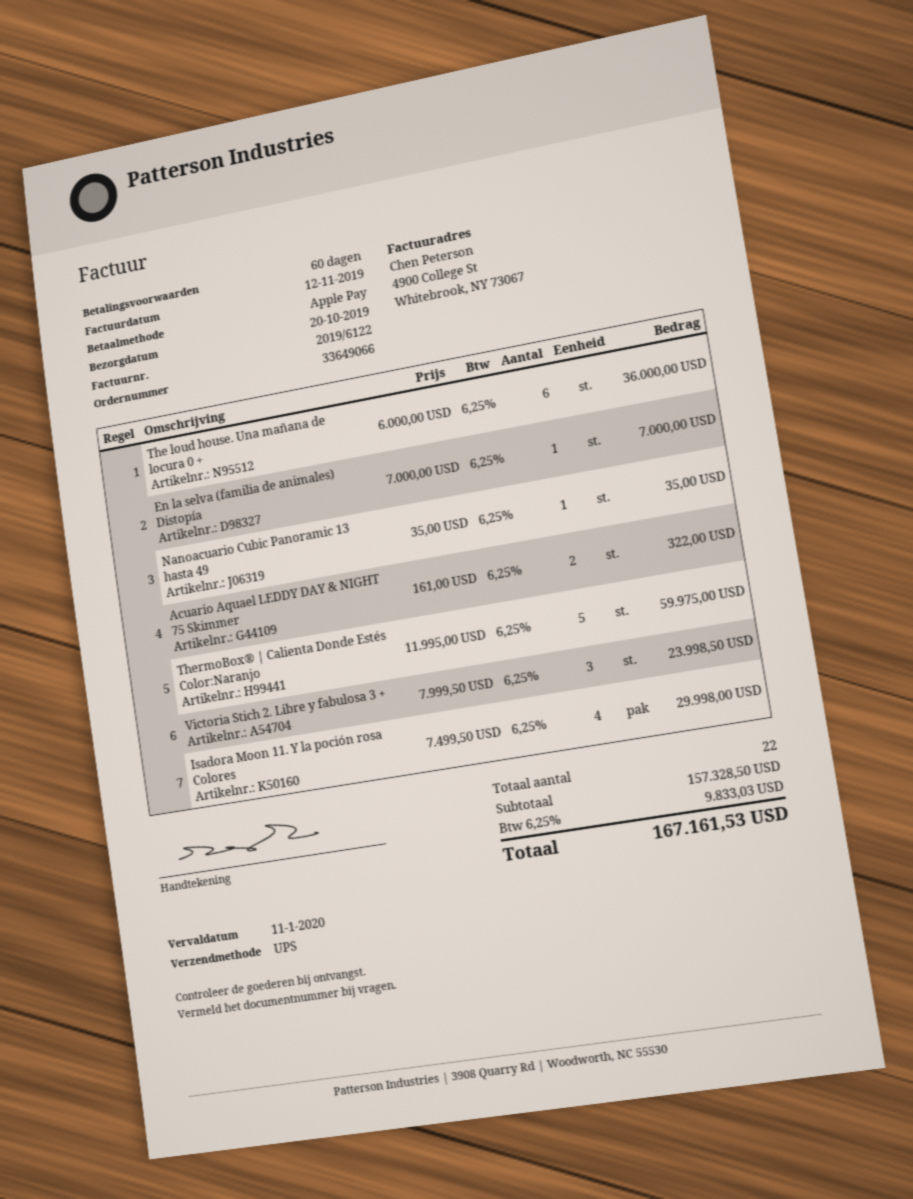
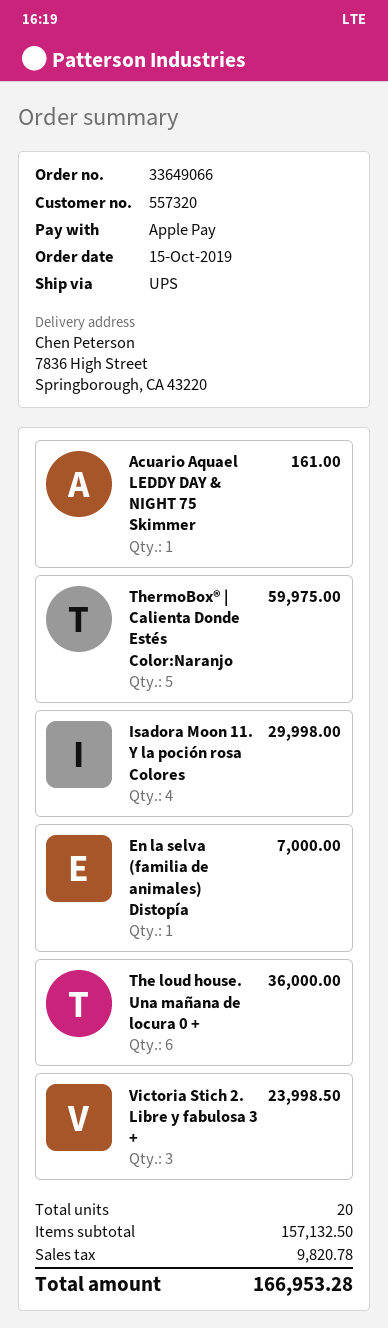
Nanoacuario Cubic Panoramic 13 hasta 49: 1 for 35.00 -> none
Acuario Aquael LEDDY DAY & NIGHT 75 Skimmer: 2 for 322.00 -> 1 for 161.00
total quantity: 22 -> 20
subtotal: 157328.50 -> 157132.50
tax: 9833.03 -> 9820.78
total: 167161.53 -> 166953.28

